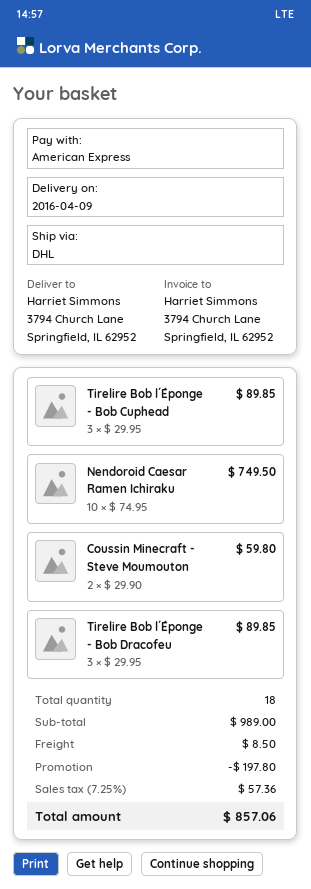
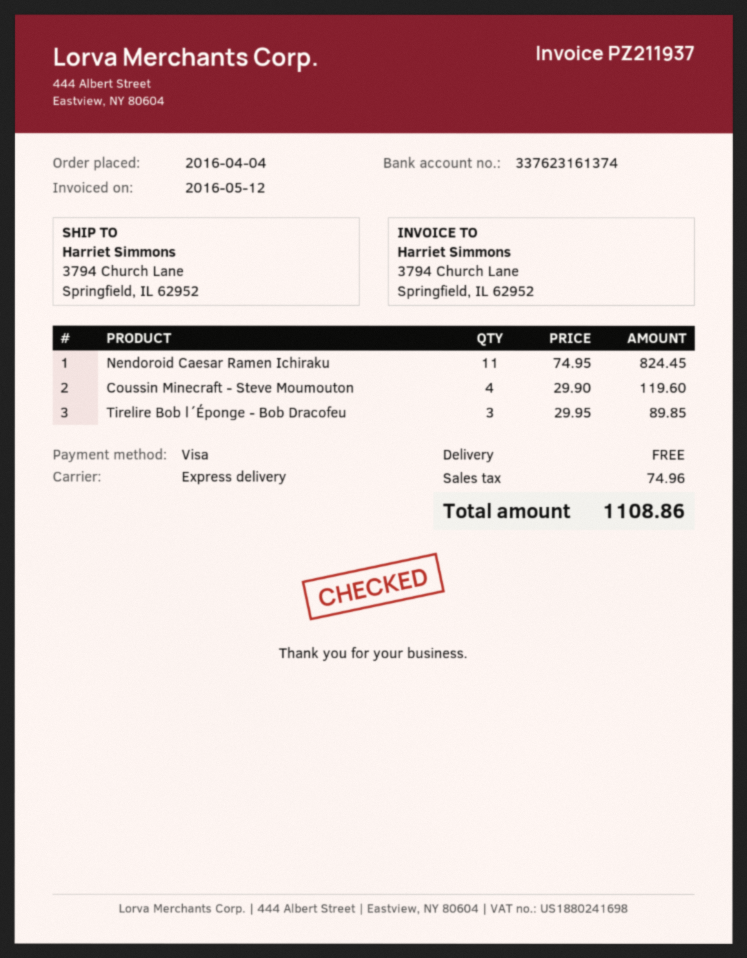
payment method: American Express -> Visa
shipping method: DHL -> express
Tirelire Bob l´Éponge - Bob Cuphead: 3 x 29.95 = 89.85 -> none
Nendoroid Caesar Ramen Ichiraku: 10 x 74.95 = 749.50 -> 11 x 74.95 = 824.45
Coussin Minecraft - Steve Moumouton: 2 x 29.90 = 59.80 -> 4 x 29.90 = 119.60
discount: 197.80 -> none
shipping: 8.50 -> 0.00
tax: 57.36 -> 74.96
total: 857.06 -> 1108.86

